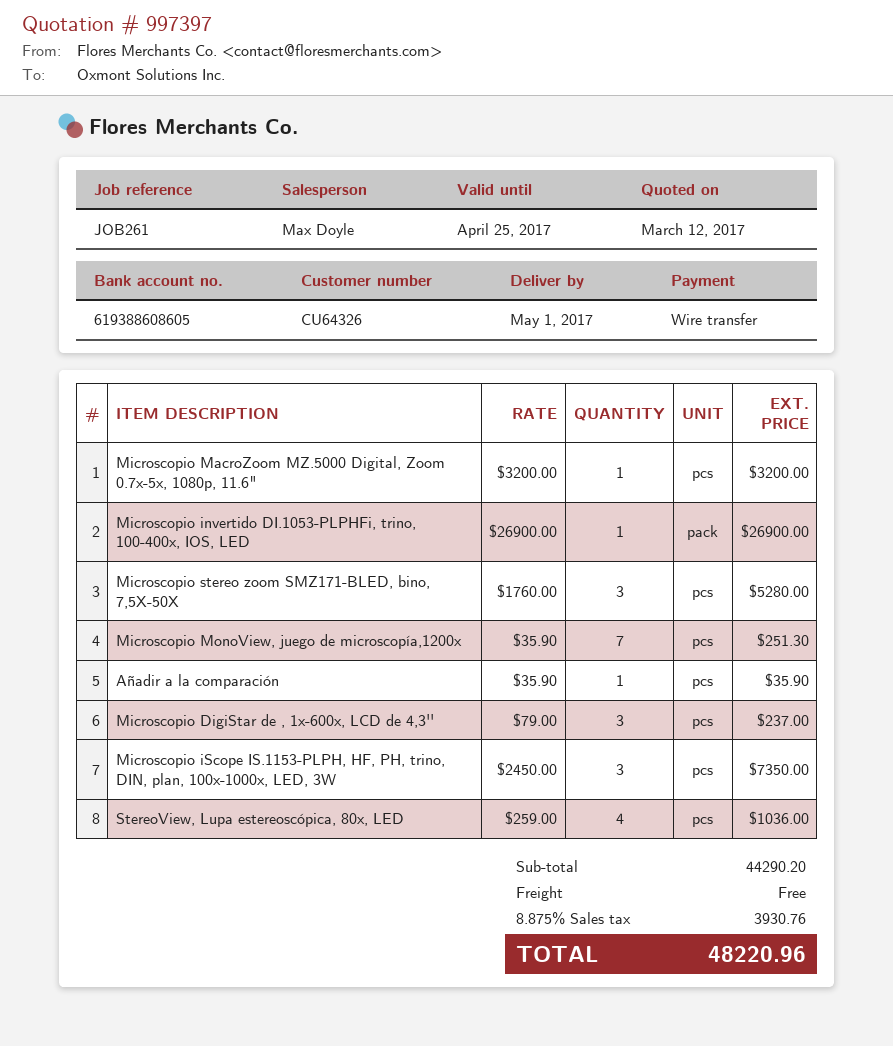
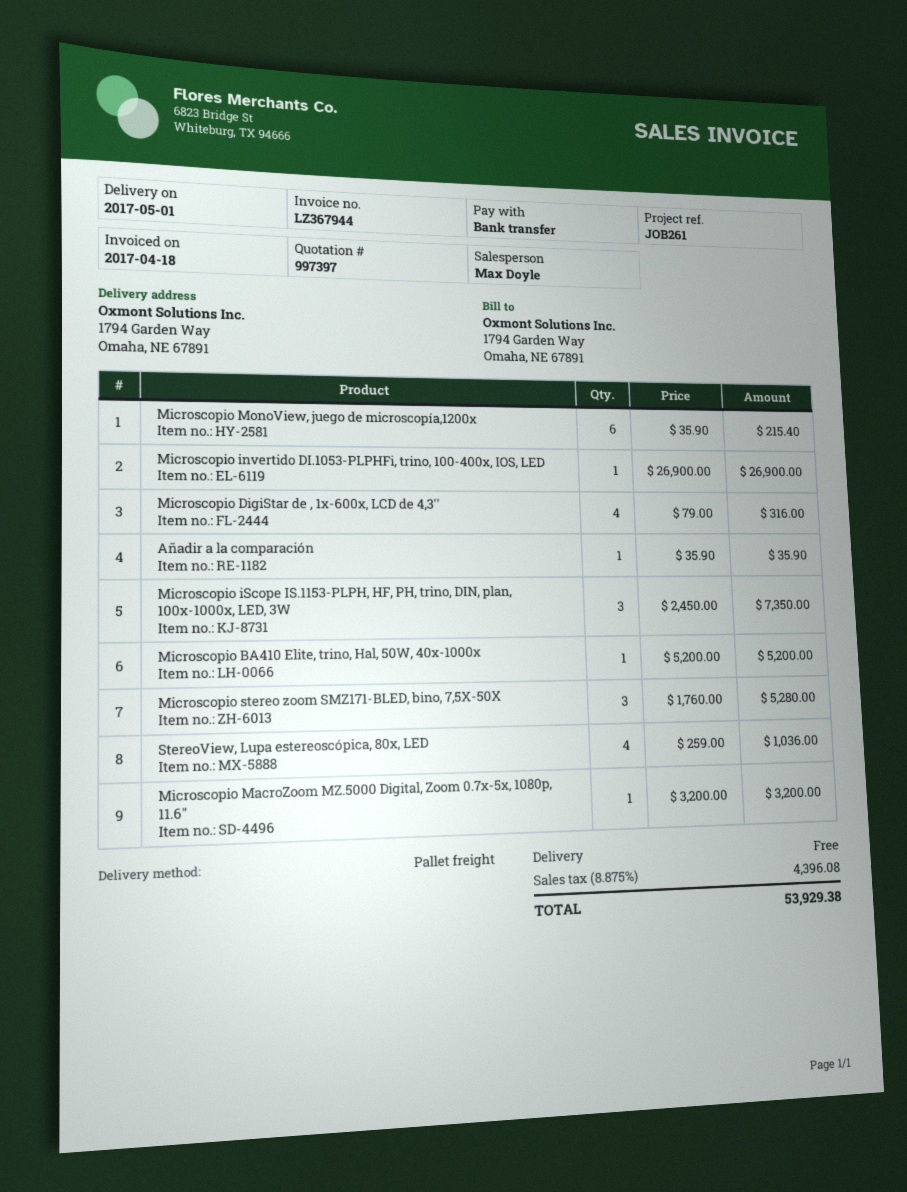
Microscopio MonoView, juego de microscopía,1200x: 7 x 35.90 = 251.30 -> 6 x 35.90 = 215.40
Microscopio DigiStar de , 1x-600x, LCD de 4,3'': 3 x 79.00 = 237.00 -> 4 x 79.00 = 316.00
Microscopio BA410 Elite, trino, Hal, 50W, 40x-1000x: none -> 1 x 5200.00 = 5200.00
tax: 8.875% = 3930.76 -> 8.875% = 4396.08
total: 48220.96 -> 53929.38

